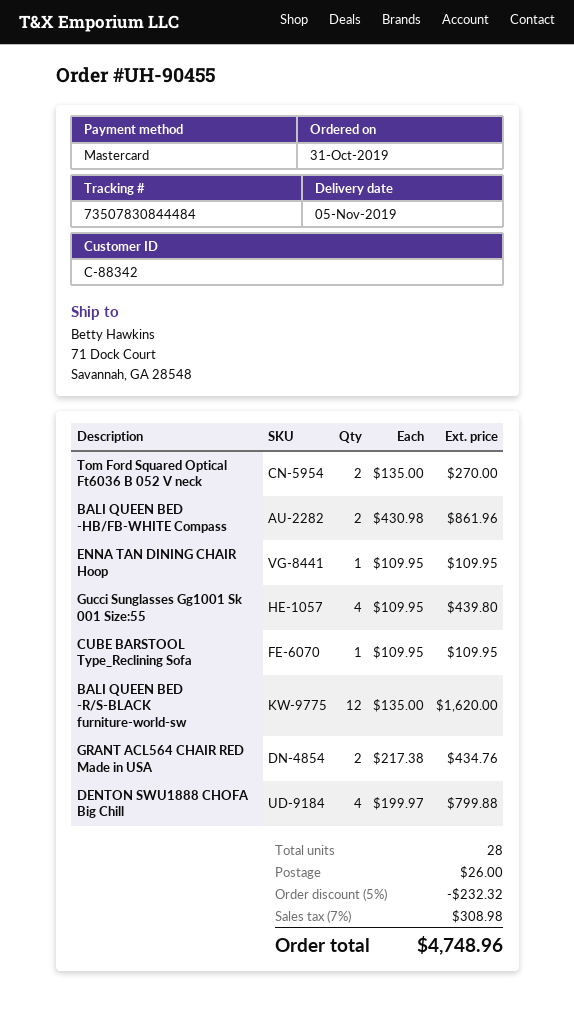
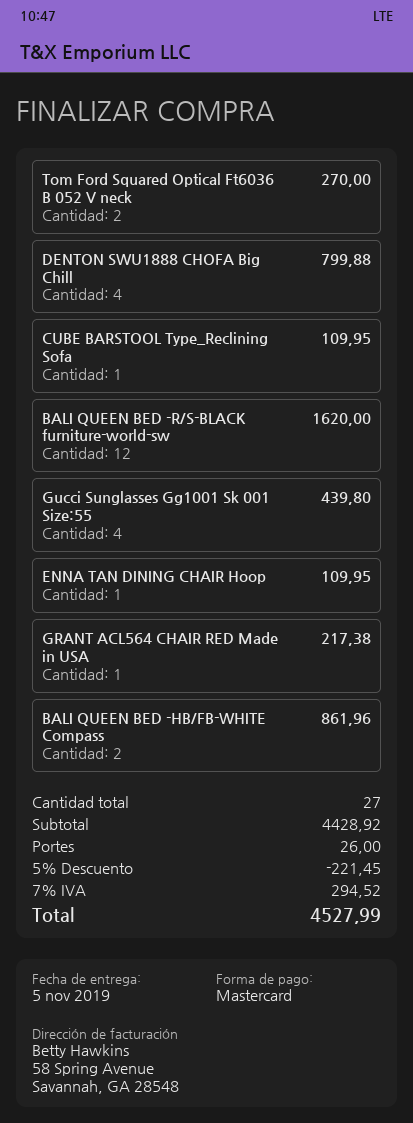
GRANT ACL564 CHAIR RED Made in USA: 2 for 434.76 -> 1 for 217.38
total quantity: 28 -> 27
discount: 5% = 232.32 -> 5% = 221.45
tax: 7% = 308.98 -> 7% = 294.52
total: 4748.96 -> 4527.99

